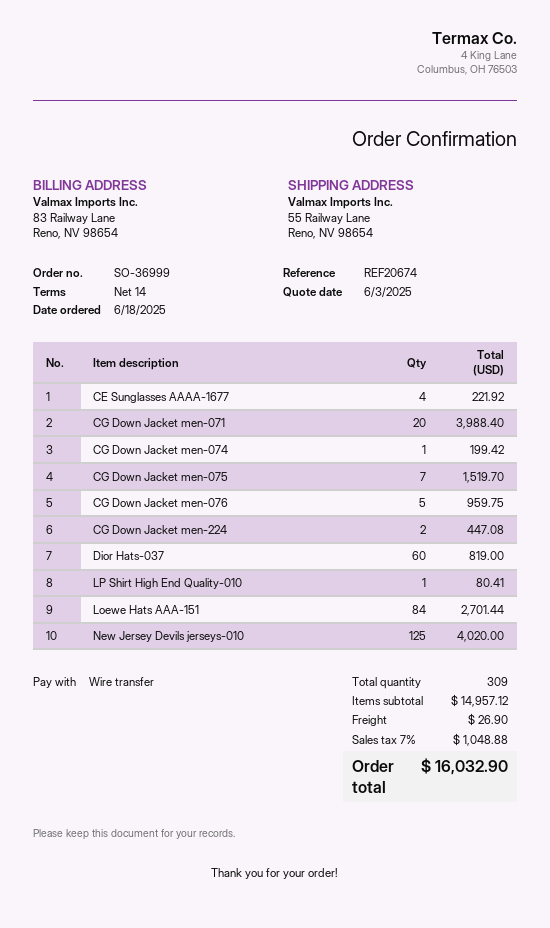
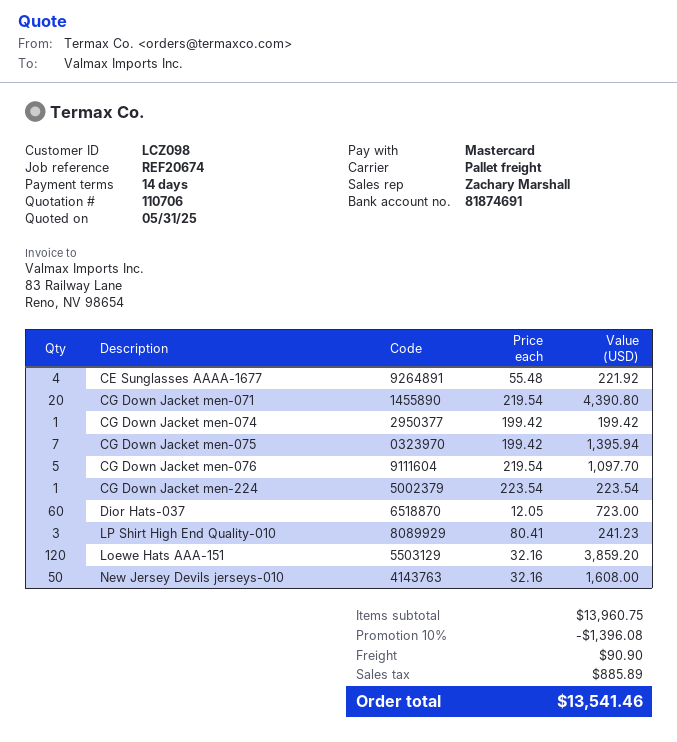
quote date: 2025-06-03 -> 2025-05-31
payment method: bank transfer -> Mastercard
CG Down Jacket men-071: 20 for 3988.40 -> 20 for 4390.80
CG Down Jacket men-075: 7 for 1519.70 -> 7 for 1395.94
CG Down Jacket men-076: 5 for 959.75 -> 5 for 1097.70
CG Down Jacket men-224: 2 for 447.08 -> 1 for 223.54
Dior Hats-037: 60 for 819.00 -> 60 for 723.00
LP Shirt High End Quality-010: 1 for 80.41 -> 3 for 241.23
Loewe Hats AAA-151: 84 for 2701.44 -> 120 for 3859.20
New Jersey Devils jerseys-010: 125 for 4020.00 -> 50 for 1608.00
subtotal: 14957.12 -> 13960.75
discount: none -> 10% = 1396.08
shipping: 26.90 -> 90.90
tax: 1048.88 -> 885.89
total: 16032.90 -> 13541.46

